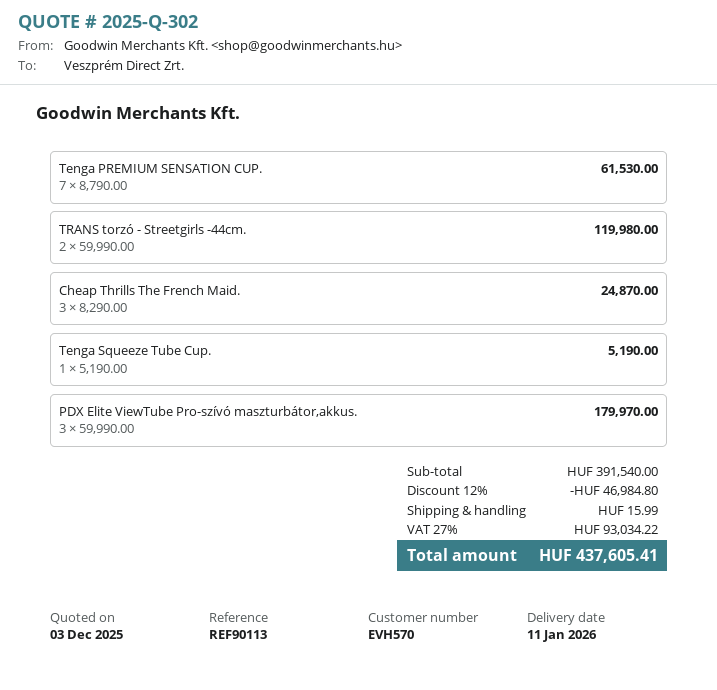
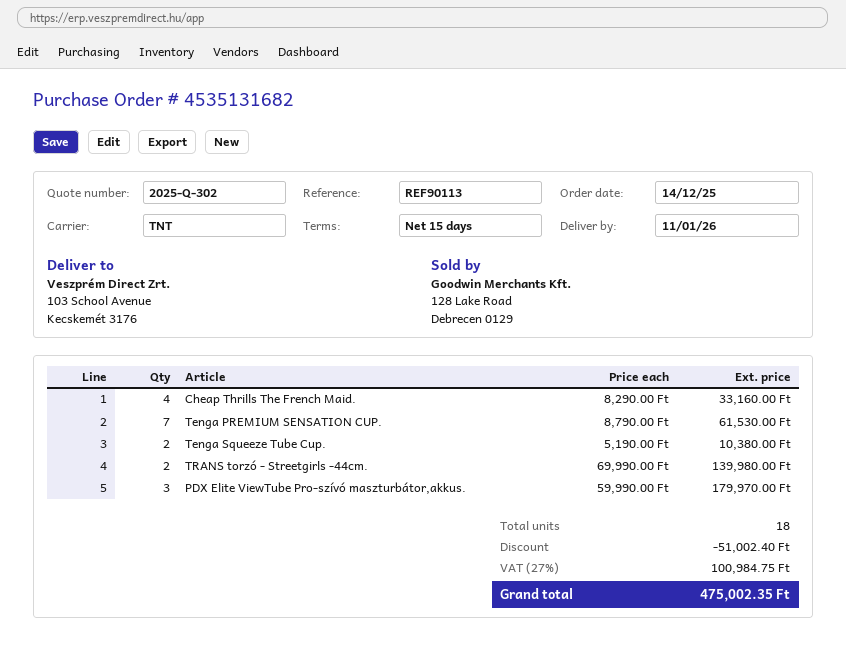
TRANS torzó - Streetgirls -44cm.: 2 x 59990.00 = 119980.00 -> 2 x 69990.00 = 139980.00
Cheap Thrills The French Maid.: 3 x 8290.00 = 24870.00 -> 4 x 8290.00 = 33160.00
Tenga Squeeze Tube Cup.: 1 x 5190.00 = 5190.00 -> 2 x 5190.00 = 10380.00
discount: 46984.80 -> 51002.40
shipping: 15.99 -> none
tax: 27% = 93034.22 -> 27% = 100984.75
total: 437605.41 -> 475002.35

